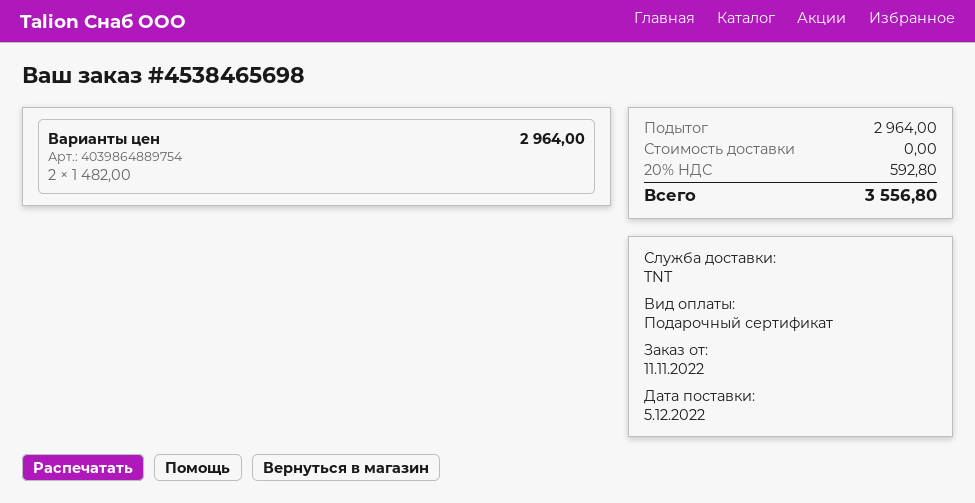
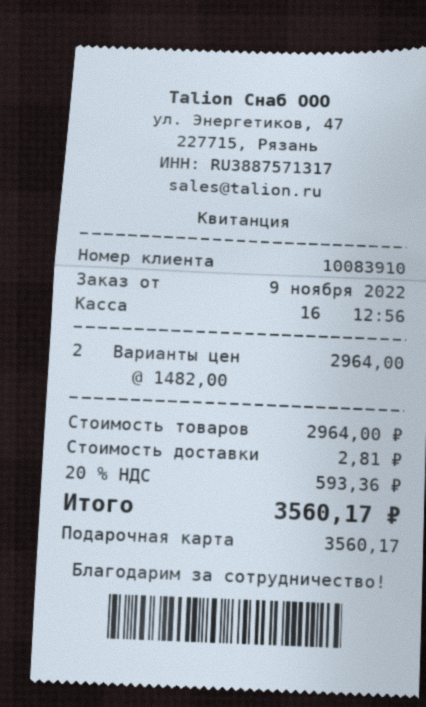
order date: 2022-11-11 -> 2022-11-09
shipping: 0.00 -> 2.81
tax: 20% = 592.80 -> 20% = 593.36
total: 3556.80 -> 3560.17

